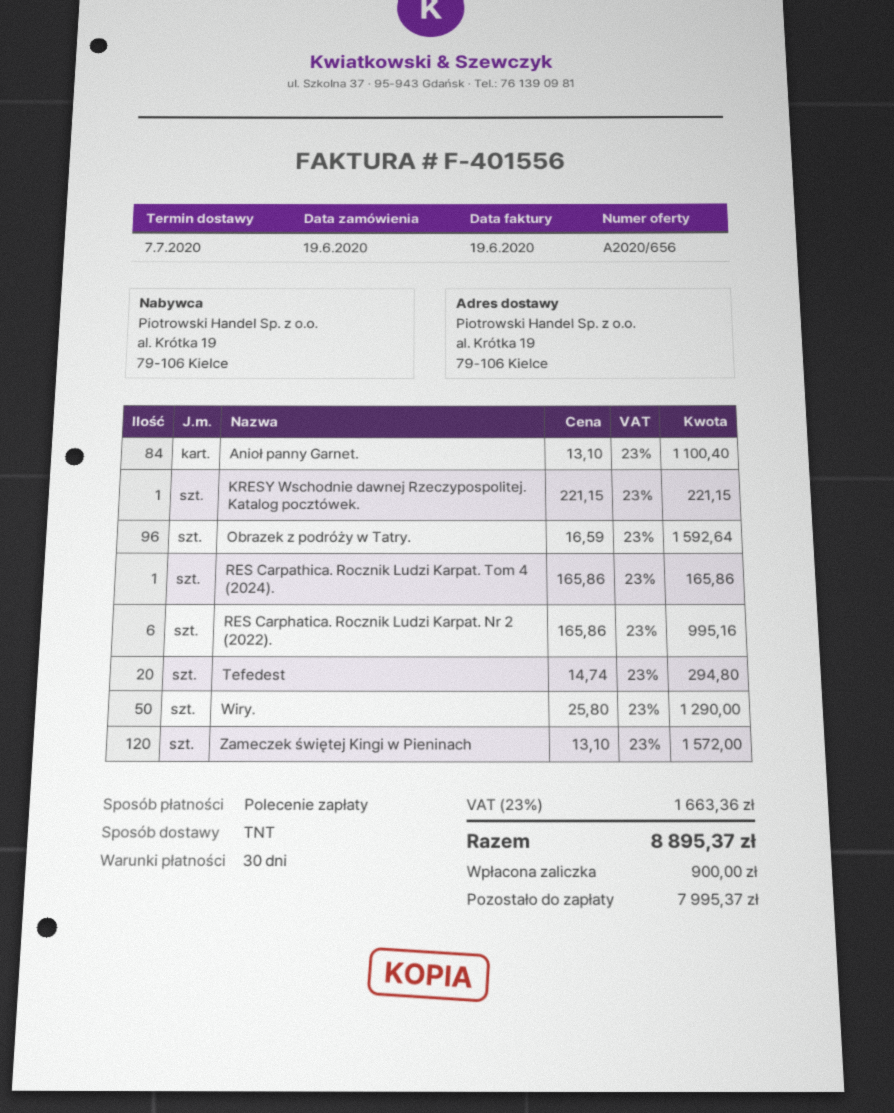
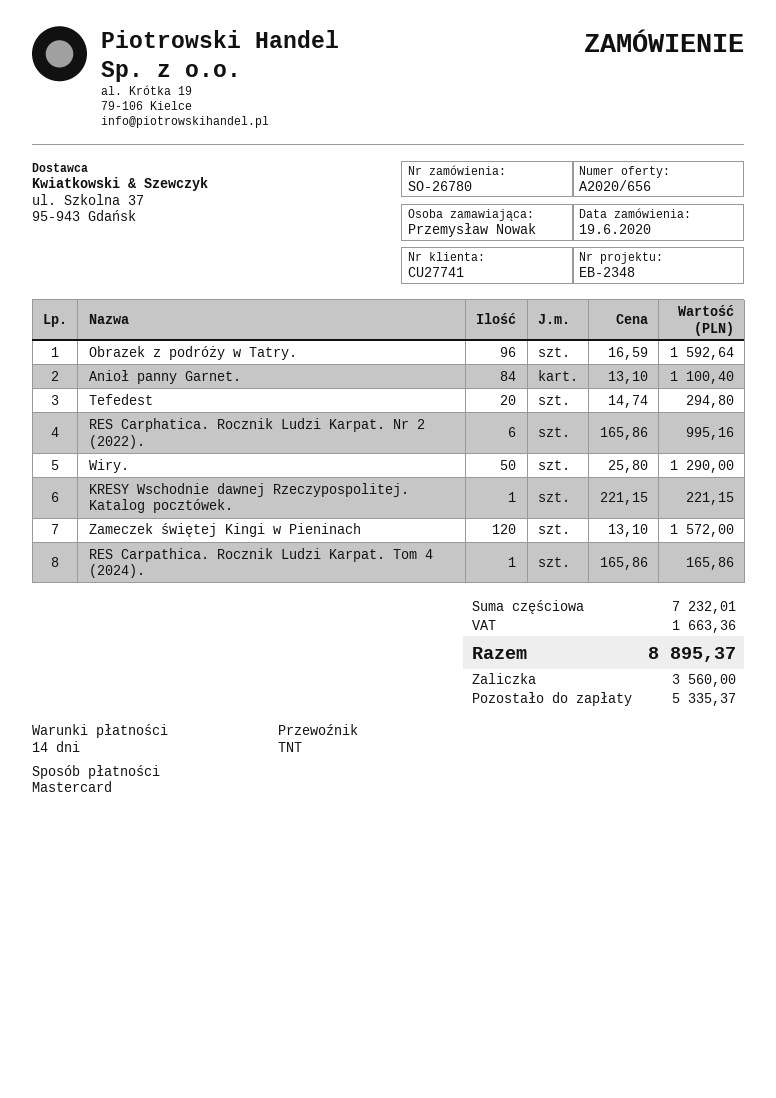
payment terms: 30 days -> 14 days
payment method: direct debit -> Mastercard
deposit: 900.00 -> 3560.00
balance: 7995.37 -> 5335.37

